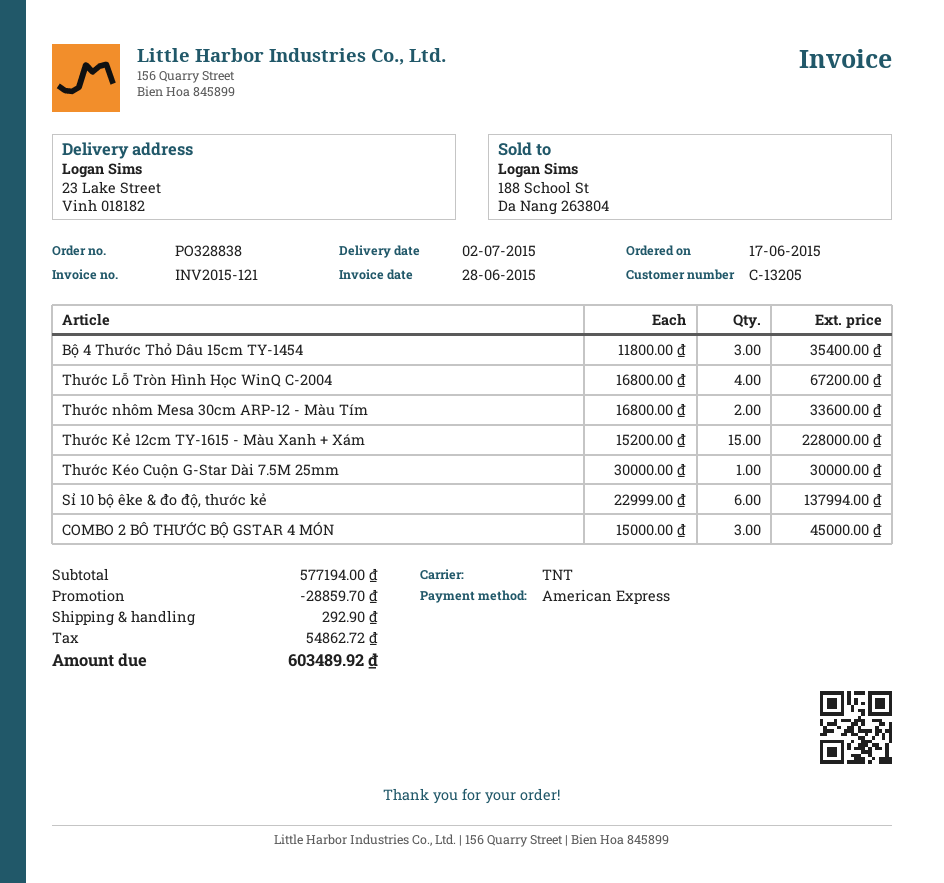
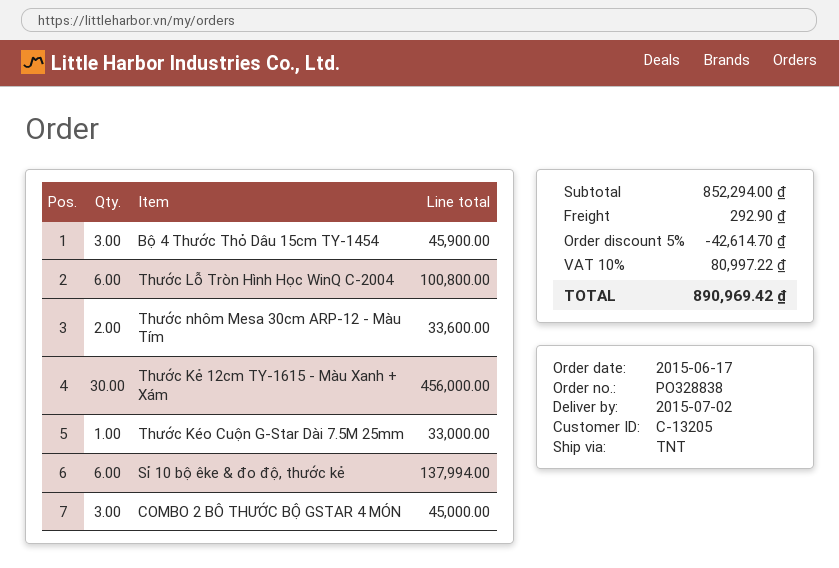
Bộ 4 Thước Thỏ Dâu 15cm TY-1454: 3 for 35400.00 -> 3 for 45900.00
Thước Lỗ Tròn Hình Học WinQ C-2004: 4 for 67200.00 -> 6 for 100800.00
Thước Kẻ 12cm TY-1615 - Màu Xanh + Xám: 15 for 228000.00 -> 30 for 456000.00
Thước Kéo Cuộn G-Star Dài 7.5M 25mm: 1 for 30000.00 -> 1 for 33000.00
subtotal: 577194.00 -> 852294.00
discount: 28859.70 -> 42614.70
tax: 54862.72 -> 80997.22
total: 603489.92 -> 890969.42

